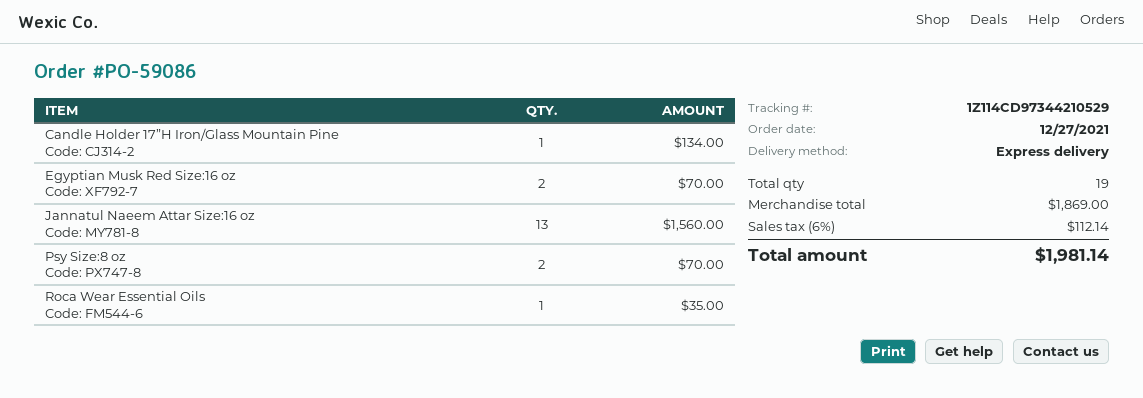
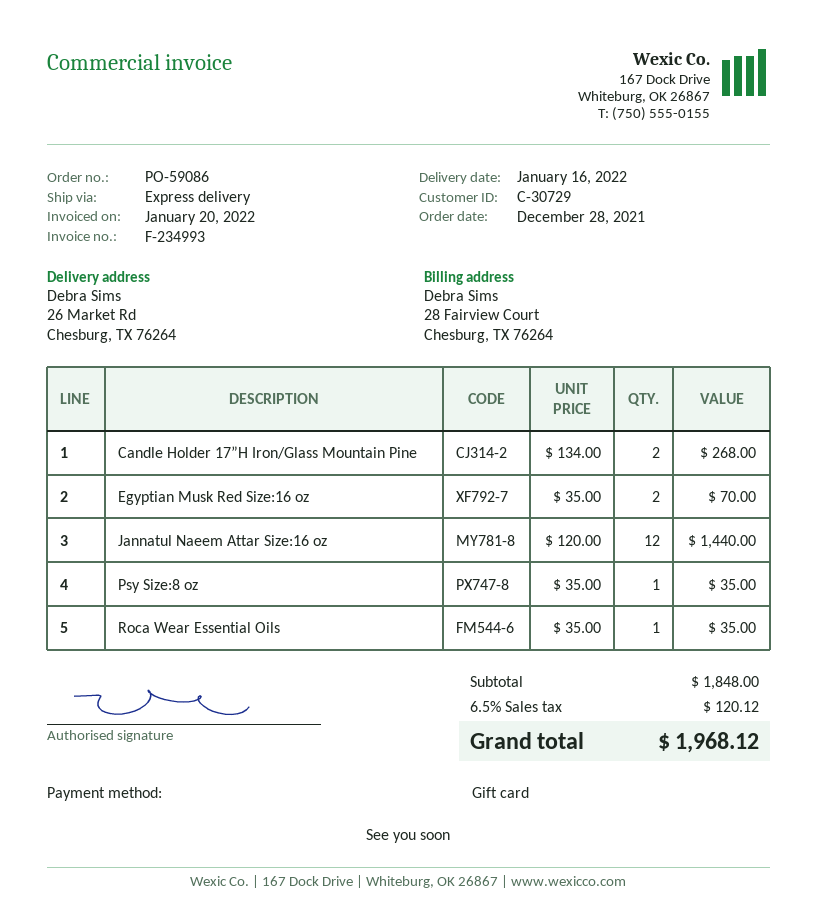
order date: 2021-12-27 -> 2021-12-28
Candle Holder 17”H Iron/Glass Mountain Pine: 1 for 134.00 -> 2 for 268.00
Jannatul Naeem Attar Size:16 oz: 13 for 1560.00 -> 12 for 1440.00
Psy Size:8 oz: 2 for 70.00 -> 1 for 35.00
subtotal: 1869.00 -> 1848.00
tax: 6% = 112.14 -> 6.5% = 120.12
total: 1981.14 -> 1968.12

